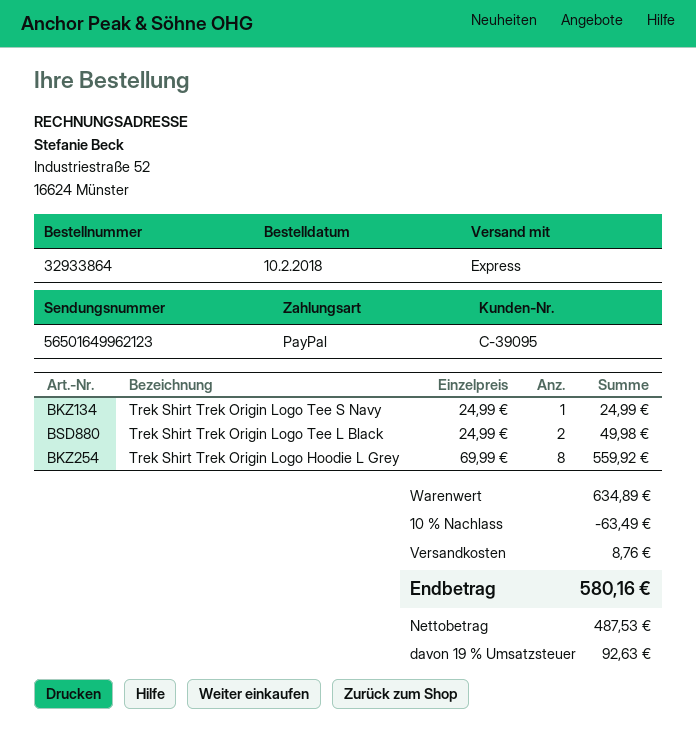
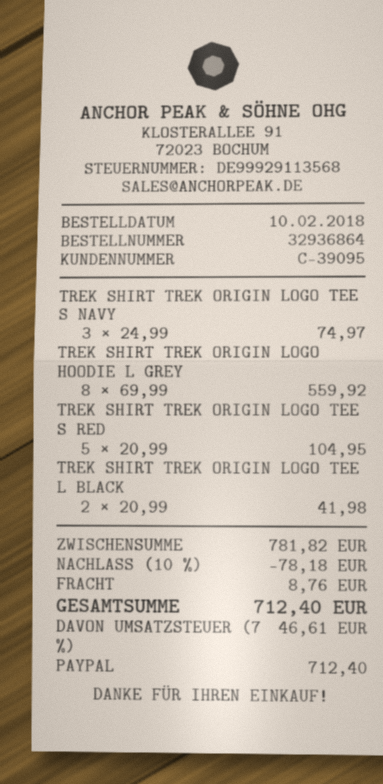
order number: 32933864 -> 32936864
Trek Shirt Trek Origin Logo Tee S Navy: 1 x 24.99 = 24.99 -> 3 x 24.99 = 74.97
Trek Shirt Trek Origin Logo Tee L Black: 2 x 24.99 = 49.98 -> 2 x 20.99 = 41.98
TREK SHIRT TREK ORIGIN LOGO TEE S RED: none -> 5 x 20.99 = 104.95
subtotal: 634.89 -> 781.82
discount: 10% = 63.49 -> 10% = 78.18
tax: 19% = 92.63 -> 7% = 46.61
total: 580.16 -> 712.40

